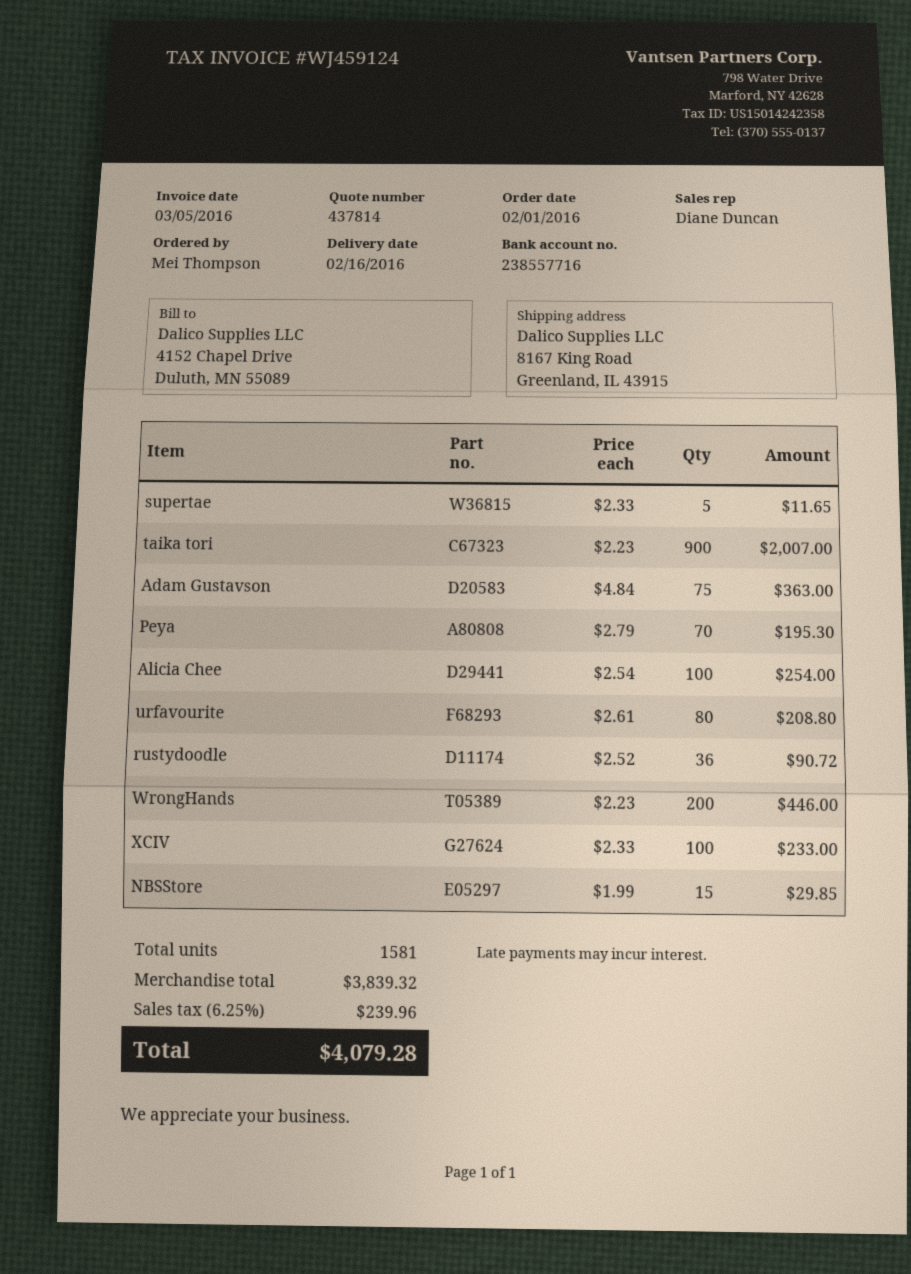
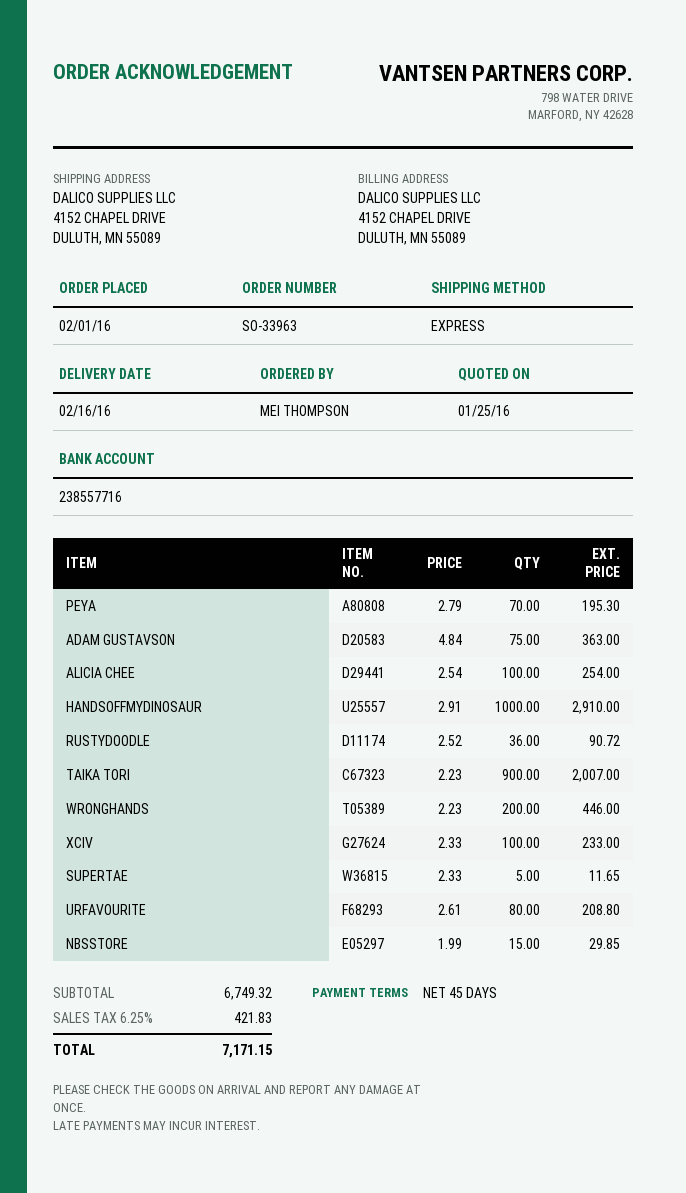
ship to: 8167 King Road, Greenland, IL 43915 -> 4152 CHAPEL DRIVE, DULUTH, MN 55089
HANDSOFFMYDINOSAUR: none -> 1000 x 2.91 = 2910.00
subtotal: 3839.32 -> 6749.32
tax: 6.25% = 239.96 -> 6.25% = 421.83
total: 4079.28 -> 7171.15

